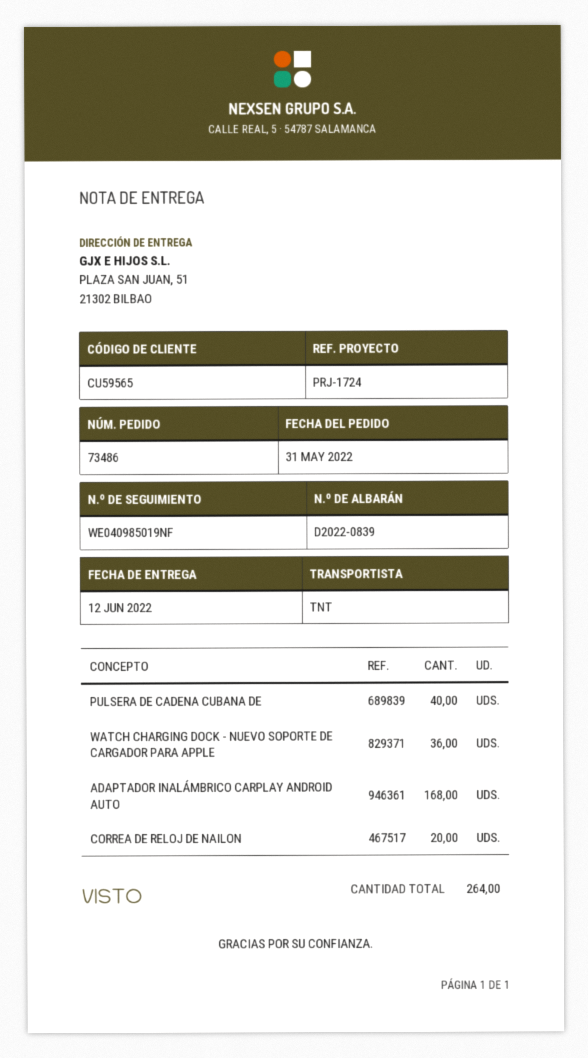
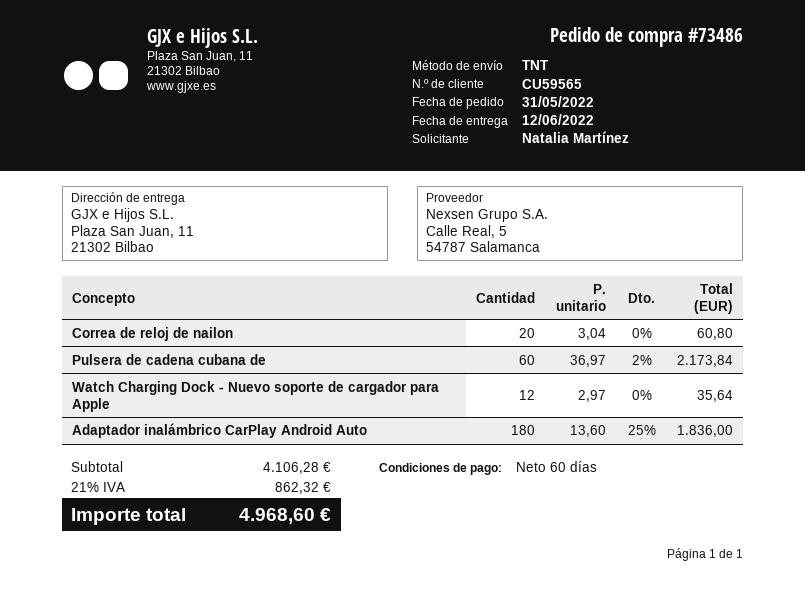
ship to: PLAZA SAN JUAN, 51, 21302 BILBAO -> Plaza San Juan, 11, 21302 Bilbao
PULSERA DE CADENA CUBANA DE: 40 -> 60
WATCH CHARGING DOCK - NUEVO SOPORTE DE CARGADOR PARA APPLE: 36 -> 12
ADAPTADOR INALÁMBRICO CARPLAY ANDROID AUTO: 168 -> 180

